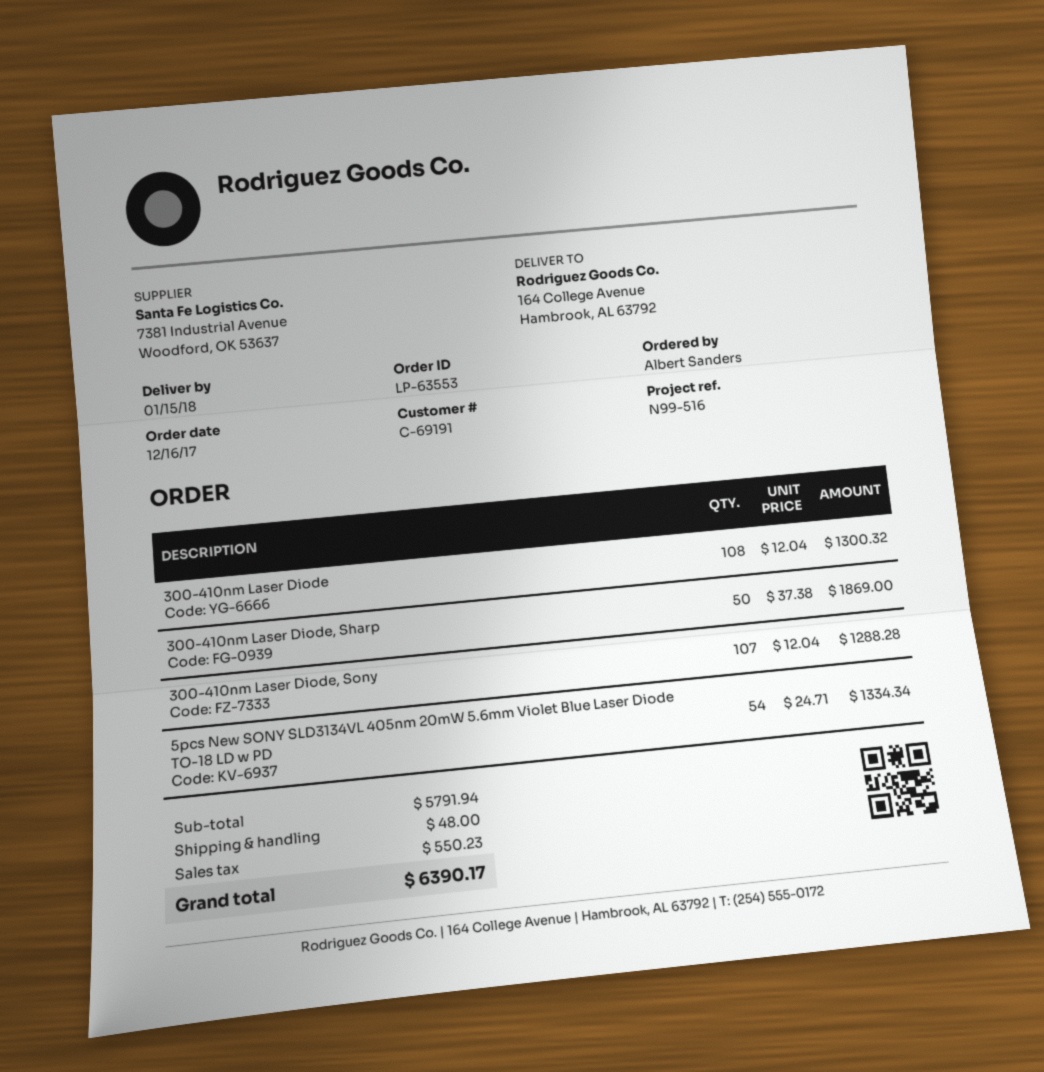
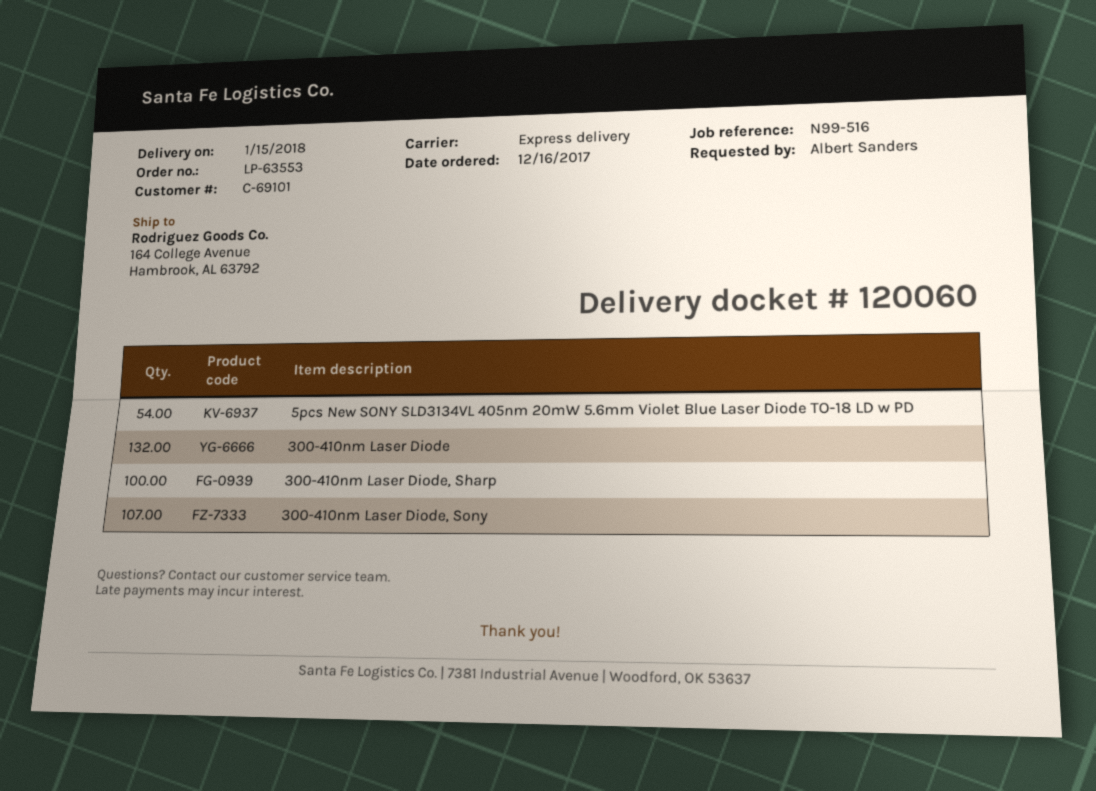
customer number: C-69191 -> C-69101
300-410nm Laser Diode: 108 -> 132
300-410nm Laser Diode, Sharp: 50 -> 100

